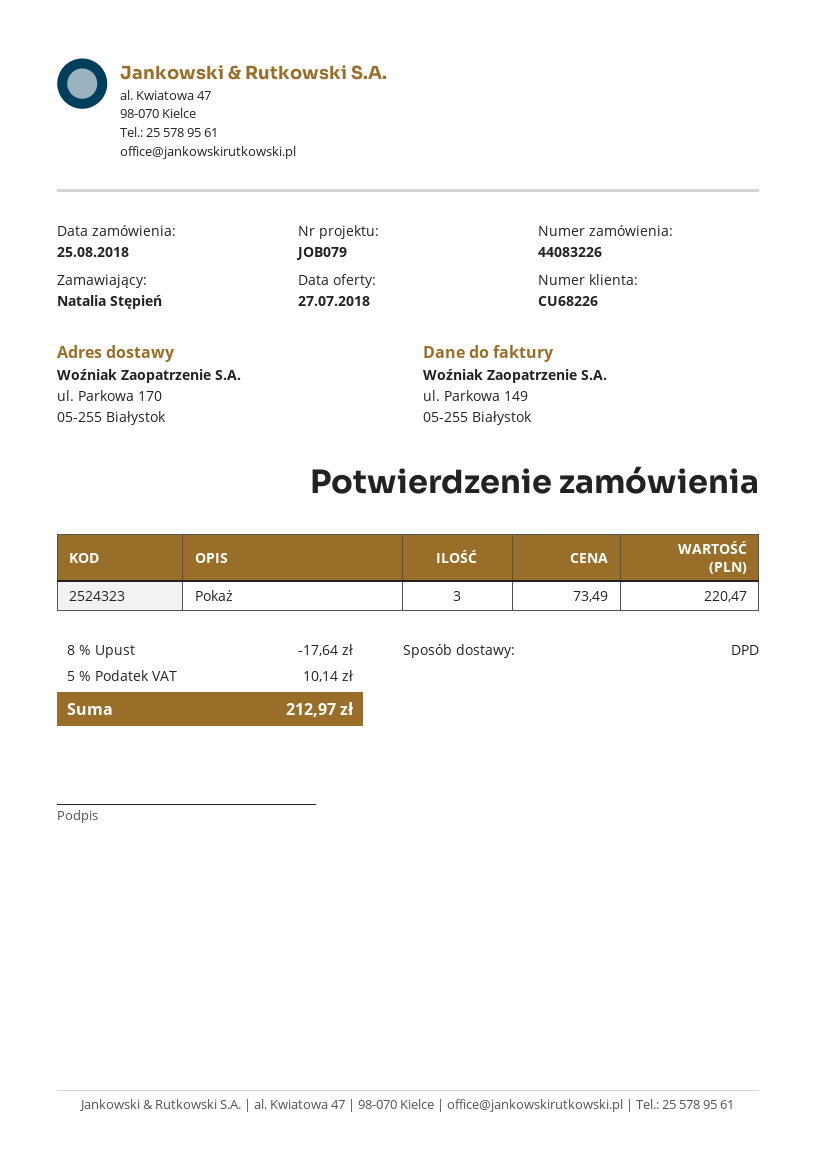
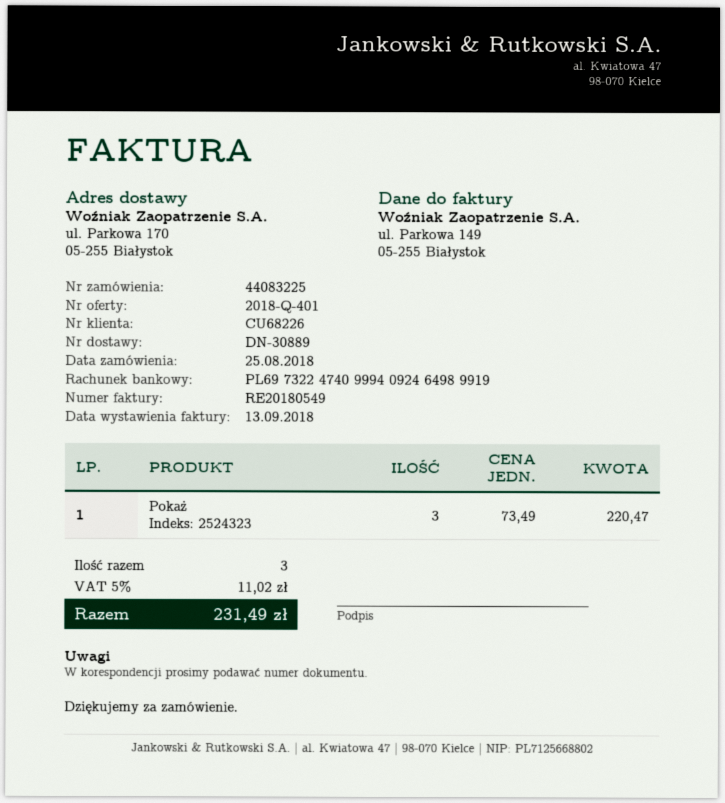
order number: 44083226 -> 44083225
discount: 8% = 17.64 -> none
tax: 5% = 10.14 -> 5% = 11.02
total: 212.97 -> 231.49

